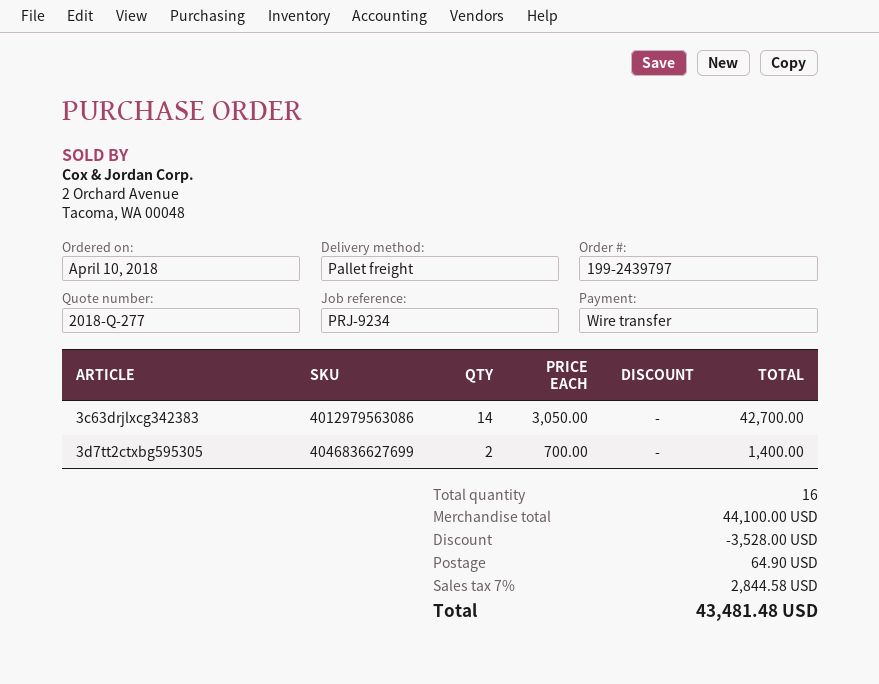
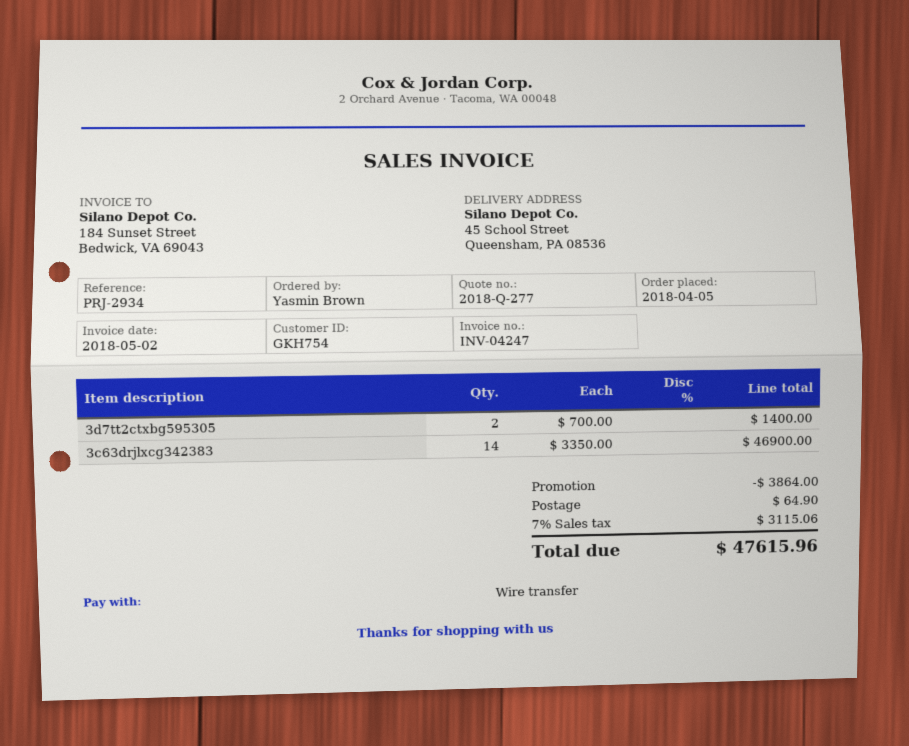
order date: 2018-04-10 -> 2018-04-05
reference: PRJ-9234 -> PRJ-2934
3c63drjlxcg342383: 14 x 3050.00 = 42700.00 -> 14 x 3350.00 = 46900.00
discount: 3528.00 -> 3864.00
tax: 7% = 2844.58 -> 7% = 3115.06
total: 43481.48 -> 47615.96

